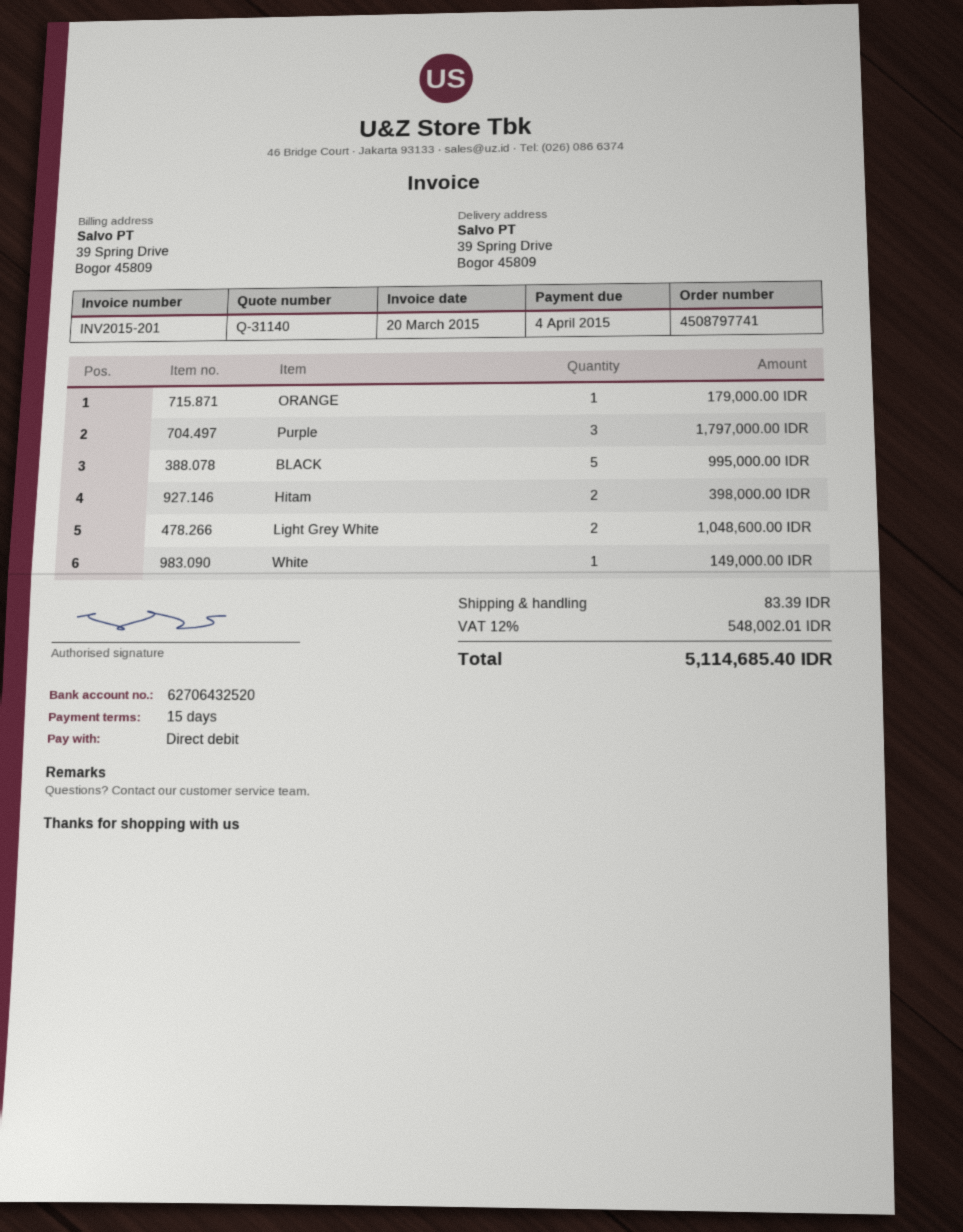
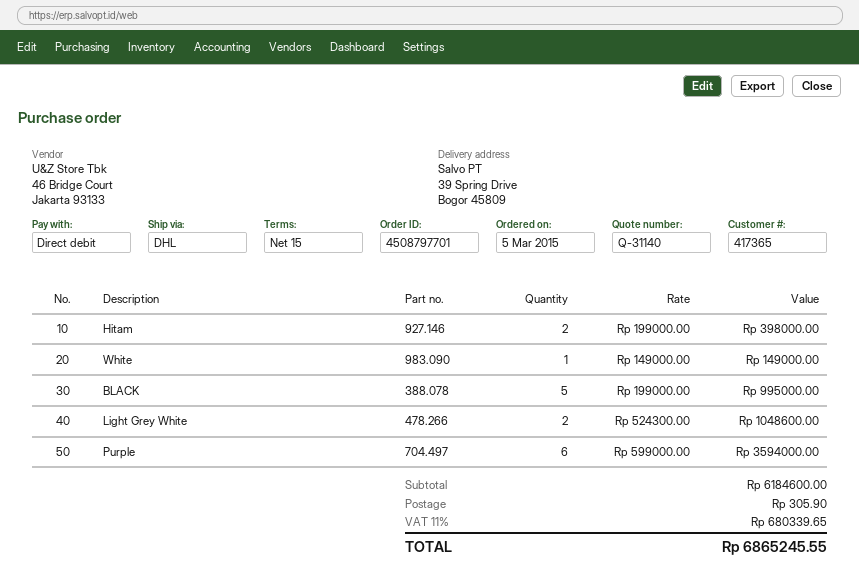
order number: 4508797741 -> 4508797701
ORANGE: 1 for 179000.00 -> none
Purple: 3 for 1797000.00 -> 6 for 3594000.00
shipping: 83.39 -> 305.90
tax: 12% = 548002.01 -> 11% = 680339.65
total: 5114685.40 -> 6865245.55

